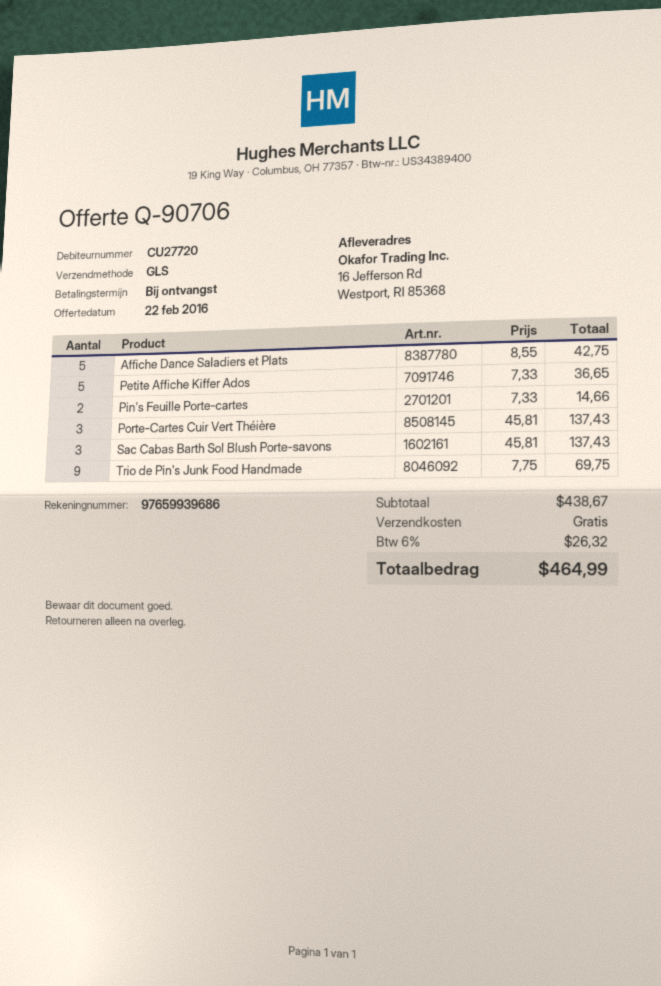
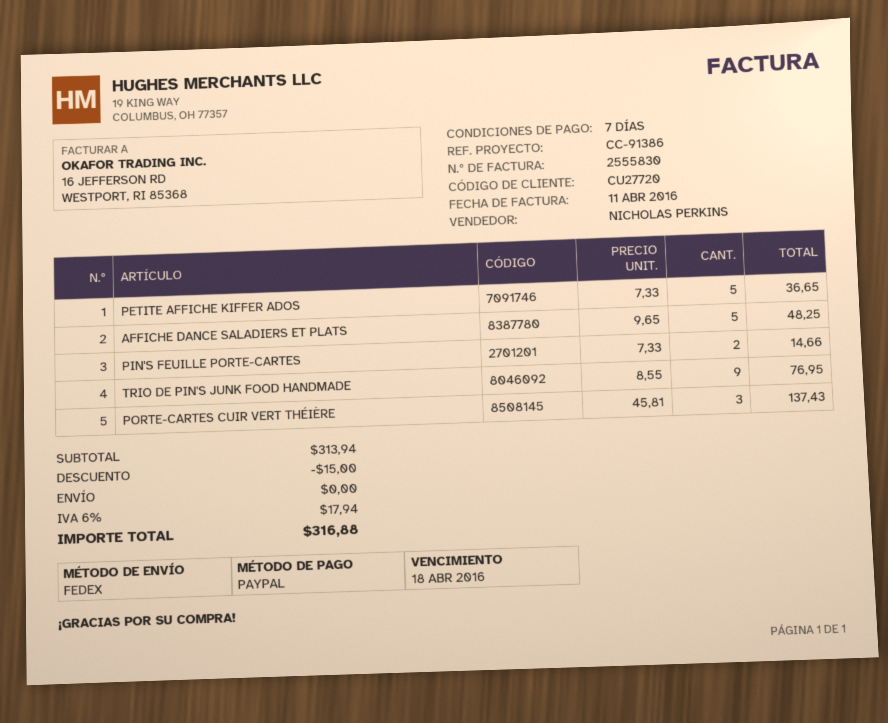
payment terms: on receipt -> 7 days
shipping method: GLS -> FedEx
Affiche Dance Saladiers et Plats: 5 x 8.55 = 42.75 -> 5 x 9.65 = 48.25
Sac Cabas Barth Sol Blush Porte-savons: 3 x 45.81 = 137.43 -> none
Trio de Pin's Junk Food Handmade: 9 x 7.75 = 69.75 -> 9 x 8.55 = 76.95
subtotal: 438.67 -> 313.94
discount: none -> 15.00
tax: 6% = 26.32 -> 6% = 17.94
total: 464.99 -> 316.88

